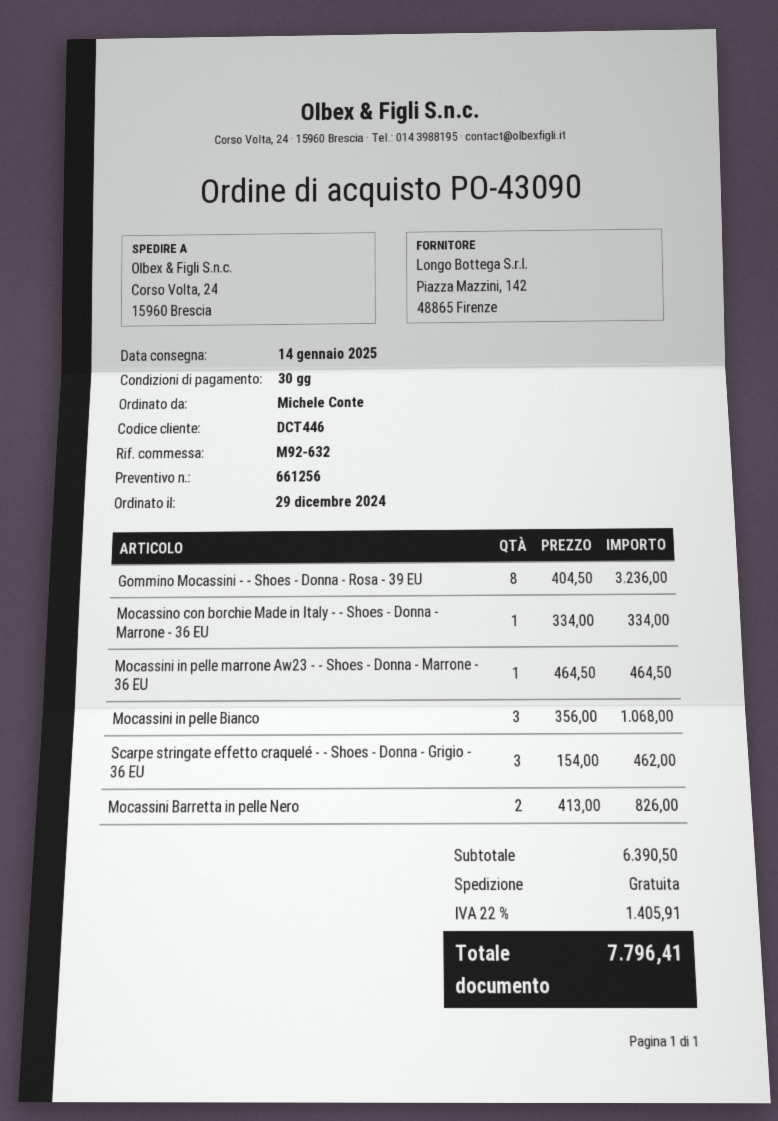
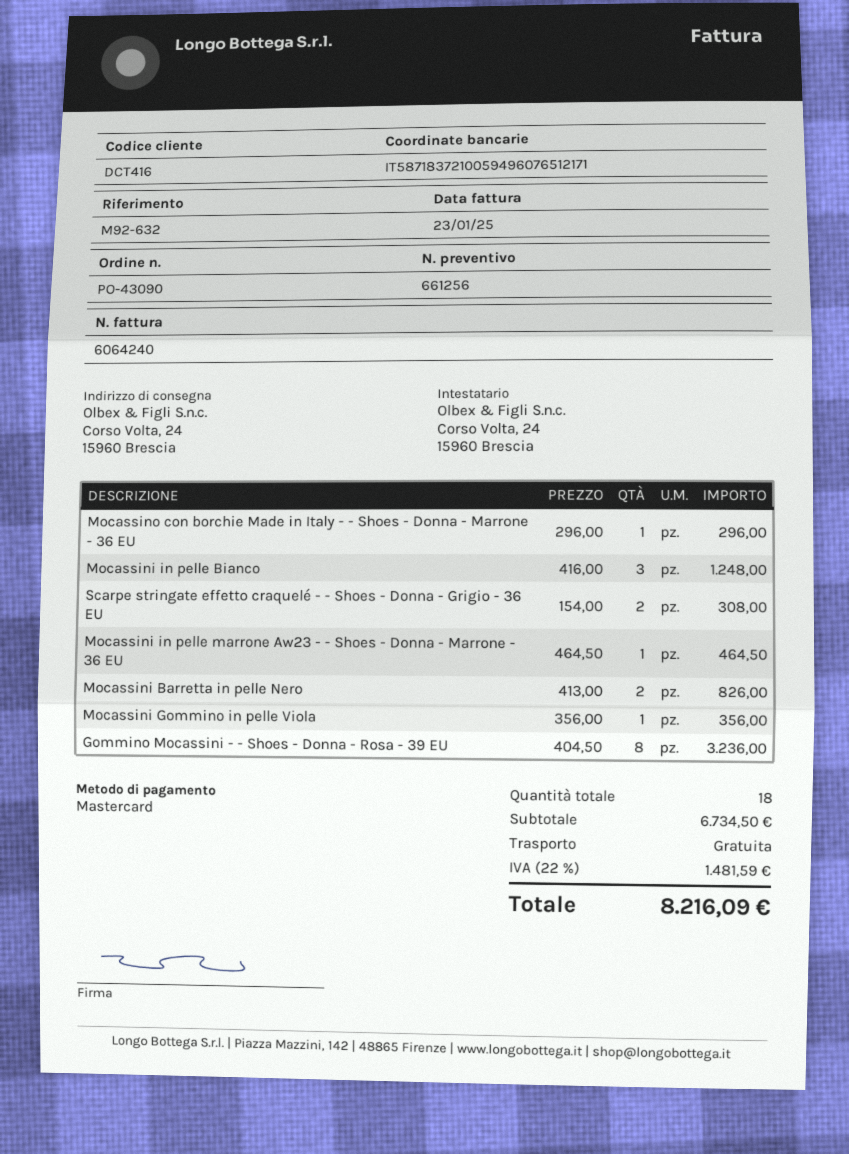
customer number: DCT446 -> DCT416
Mocassino con borchie Made in Italy - - Shoes - Donna - Marrone - 36 EU: 1 x 334.00 = 334.00 -> 1 x 296.00 = 296.00
Mocassini in pelle Bianco: 3 x 356.00 = 1068.00 -> 3 x 416.00 = 1248.00
Scarpe stringate effetto craquelé - - Shoes - Donna - Grigio - 36 EU: 3 x 154.00 = 462.00 -> 2 x 154.00 = 308.00
Mocassini Gommino in pelle Viola: none -> 1 x 356.00 = 356.00
subtotal: 6390.50 -> 6734.50
tax: 22% = 1405.91 -> 22% = 1481.59
total: 7796.41 -> 8216.09

